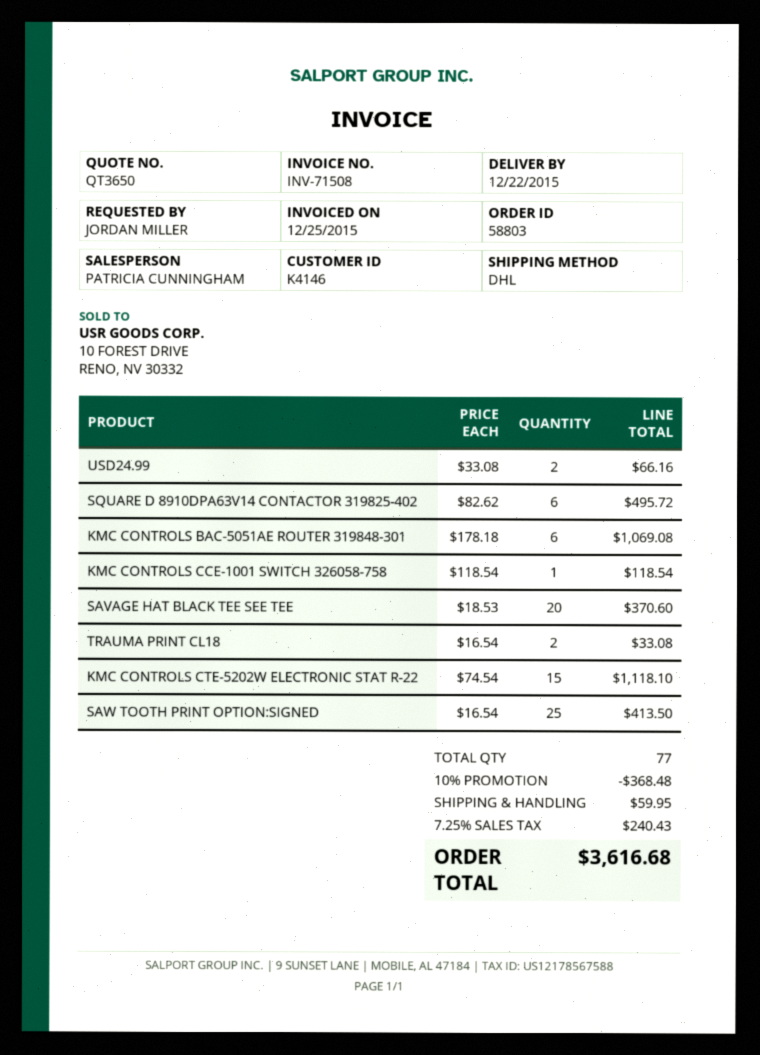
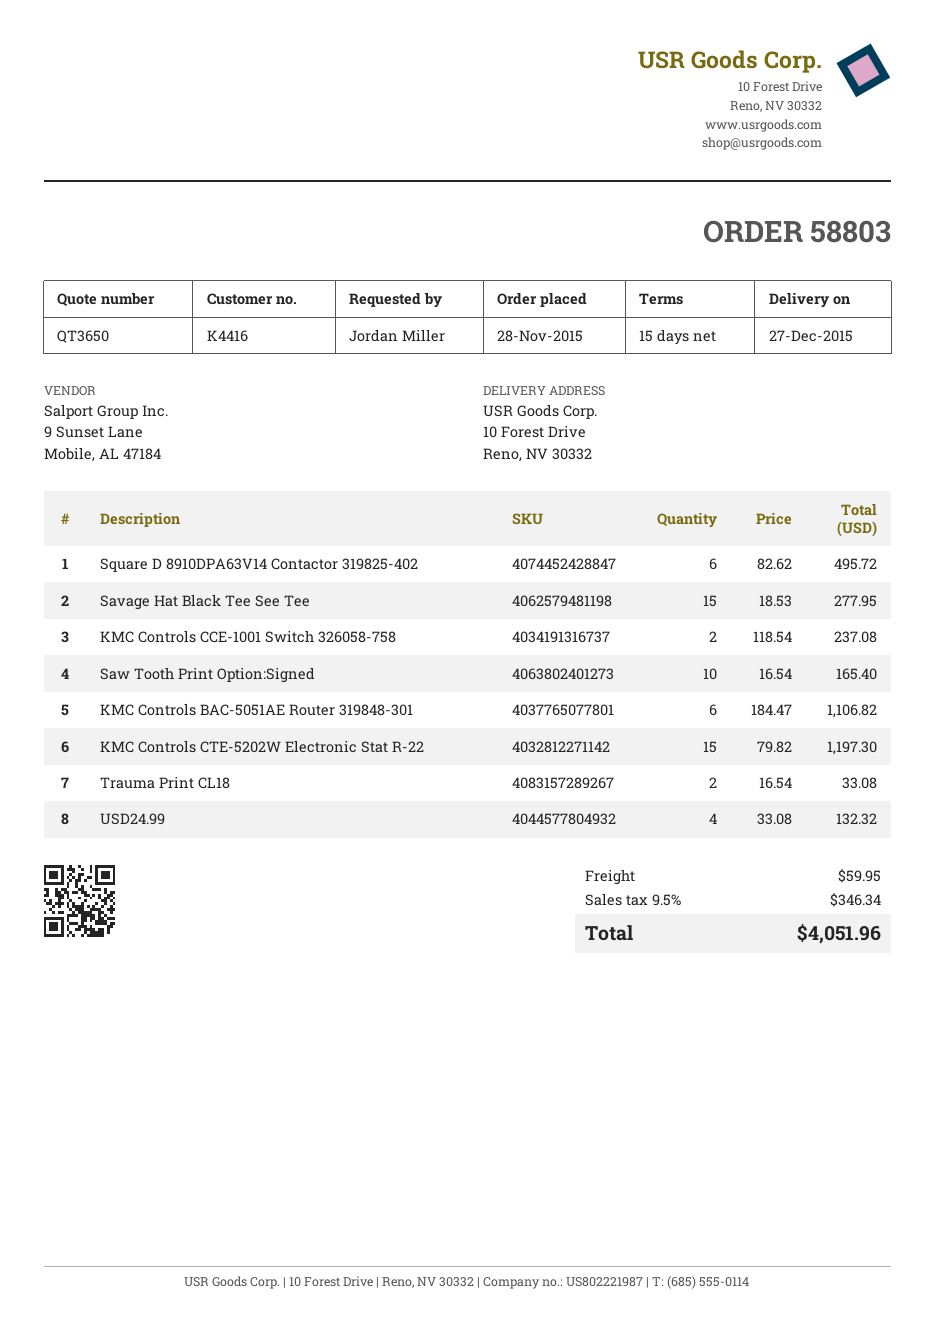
delivery date: 2015-12-22 -> 2015-12-27
customer number: K4146 -> K4416
USD24.99: 2 x 33.08 = 66.16 -> 4 x 33.08 = 132.32
KMC CONTROLS BAC-5051AE ROUTER 319848-301: 6 x 178.18 = 1069.08 -> 6 x 184.47 = 1106.82
KMC CONTROLS CCE-1001 SWITCH 326058-758: 1 x 118.54 = 118.54 -> 2 x 118.54 = 237.08
SAVAGE HAT BLACK TEE SEE TEE: 20 x 18.53 = 370.60 -> 15 x 18.53 = 277.95
KMC CONTROLS CTE-5202W ELECTRONIC STAT R-22: 15 x 74.54 = 1118.10 -> 15 x 79.82 = 1197.30
SAW TOOTH PRINT OPTION:SIGNED: 25 x 16.54 = 413.50 -> 10 x 16.54 = 165.40
discount: 10% = 368.48 -> none
tax: 7.25% = 240.43 -> 9.5% = 346.34
total: 3616.68 -> 4051.96

